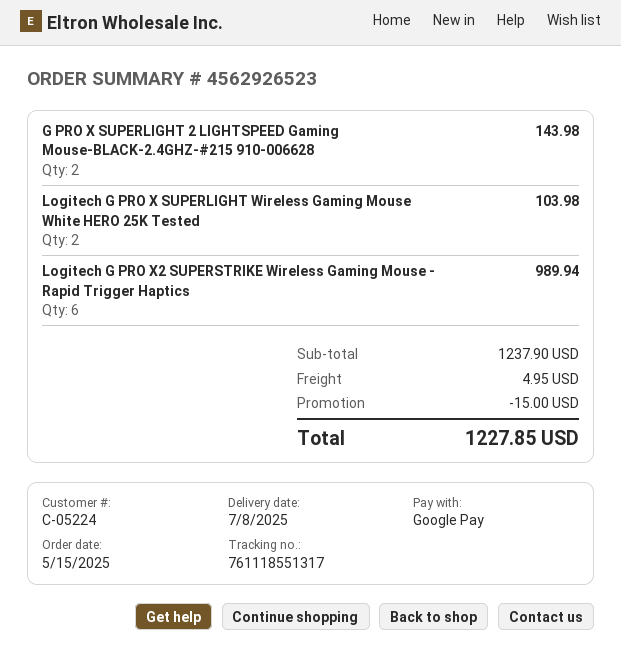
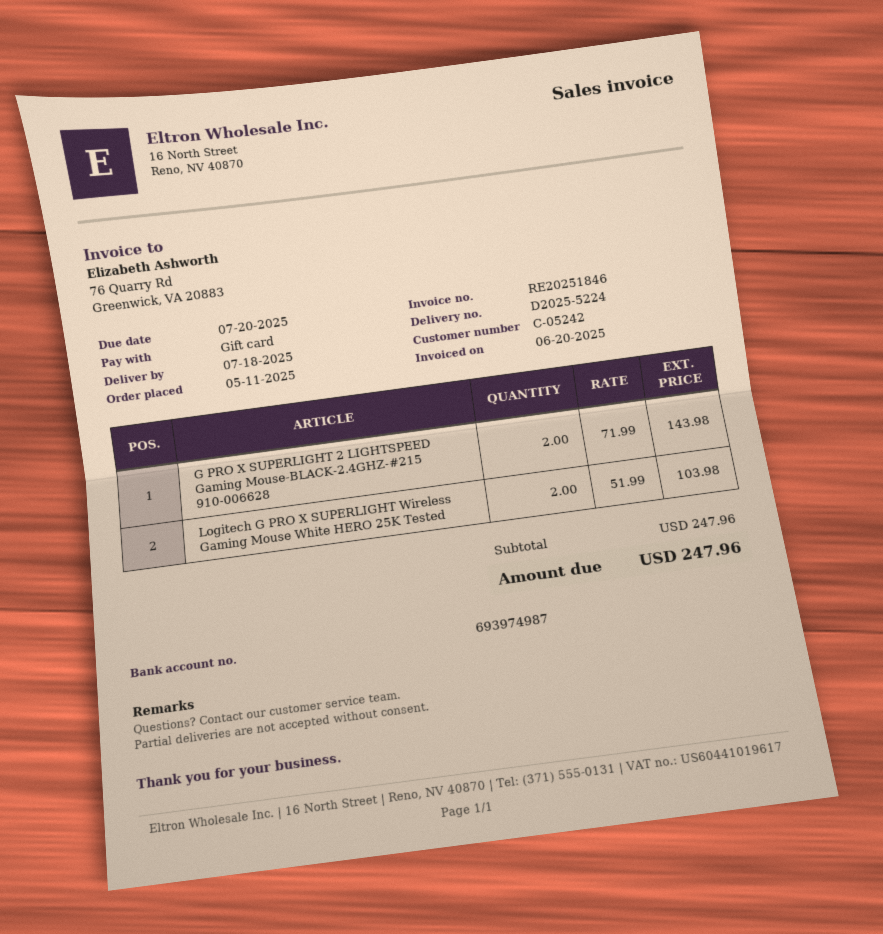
order date: 2025-05-15 -> 2025-05-11
delivery date: 2025-07-08 -> 2025-07-18
customer number: C-05224 -> C-05242
payment method: Google Pay -> gift card
Logitech G PRO X2 SUPERSTRIKE Wireless Gaming Mouse - Rapid Trigger Haptics: 6 for 989.94 -> none
subtotal: 1237.90 -> 247.96
discount: 15.00 -> none
shipping: 4.95 -> none
total: 1227.85 -> 247.96

